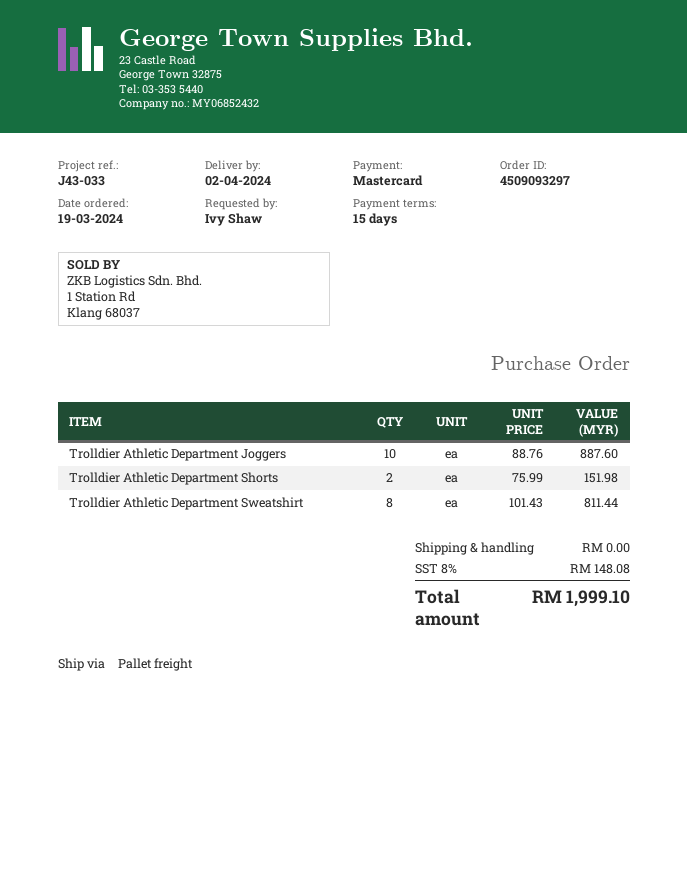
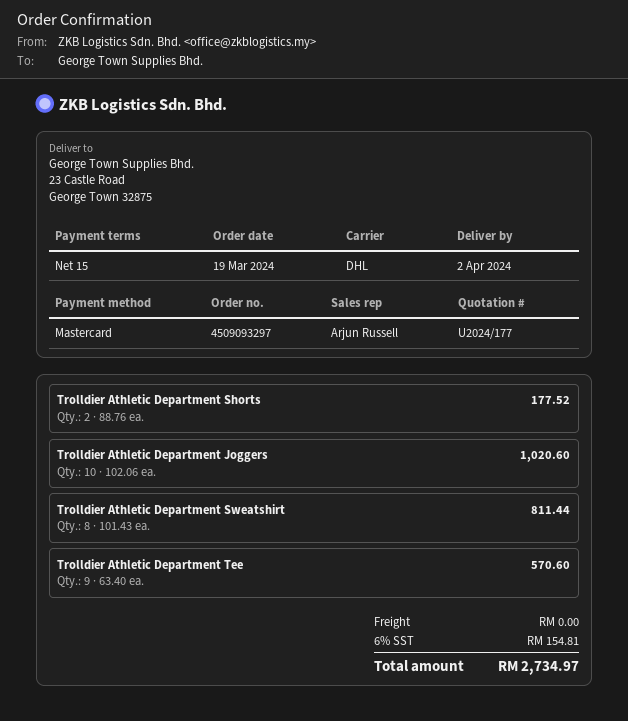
shipping method: pallet freight -> DHL
Trolldier Athletic Department Joggers: 10 x 88.76 = 887.60 -> 10 x 102.06 = 1020.60
Trolldier Athletic Department Shorts: 2 x 75.99 = 151.98 -> 2 x 88.76 = 177.52
Trolldier Athletic Department Tee: none -> 9 x 63.40 = 570.60
tax: 8% = 148.08 -> 6% = 154.81
total: 1999.10 -> 2734.97

